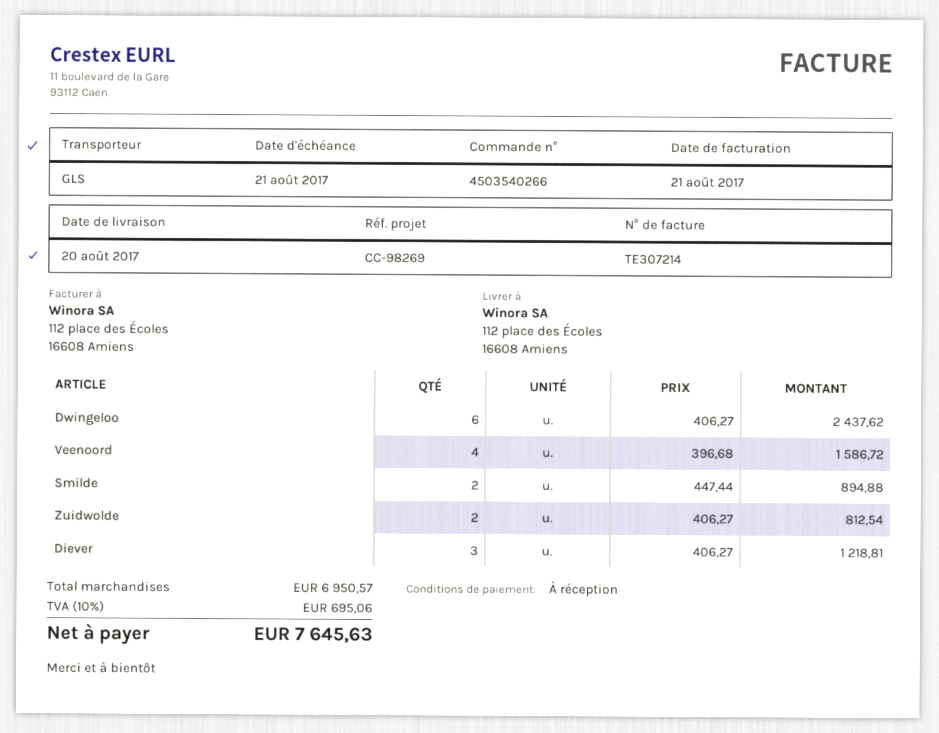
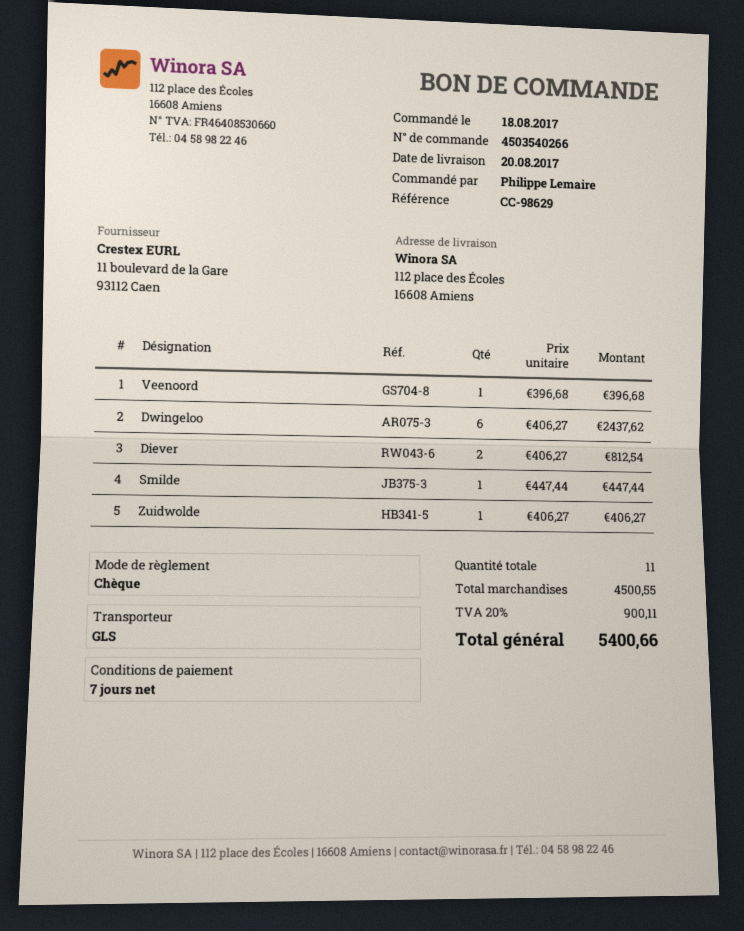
payment terms: on receipt -> 7 days
reference: CC-98269 -> CC-98629
Veenoord: 4 x 396.68 = 1586.72 -> 1 x 396.68 = 396.68
Smilde: 2 x 447.44 = 894.88 -> 1 x 447.44 = 447.44
Zuidwolde: 2 x 406.27 = 812.54 -> 1 x 406.27 = 406.27
Diever: 3 x 406.27 = 1218.81 -> 2 x 406.27 = 812.54
subtotal: 6950.57 -> 4500.55
tax: 10% = 695.06 -> 20% = 900.11
total: 7645.63 -> 5400.66

